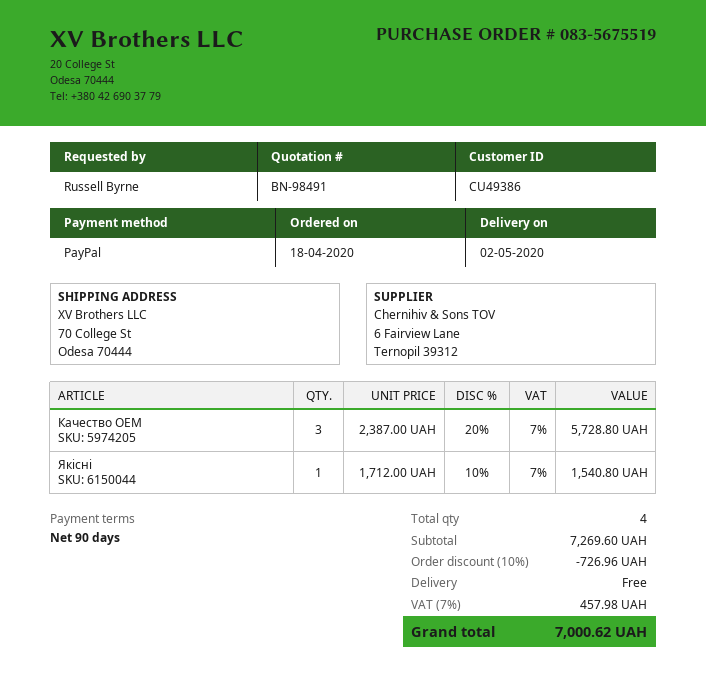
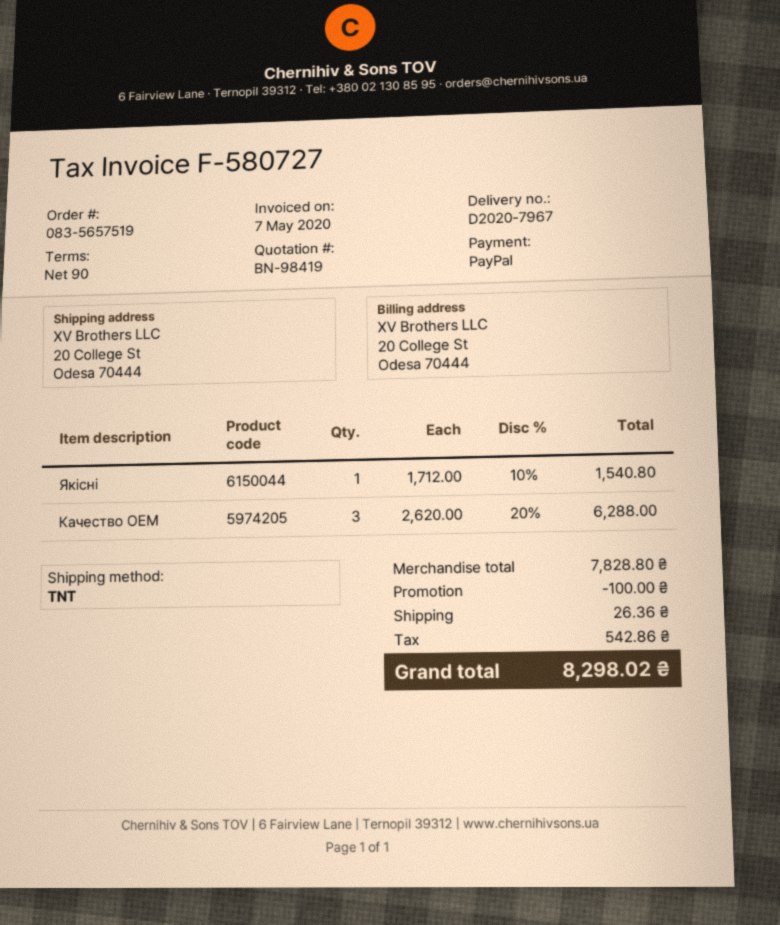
quote number: BN-98491 -> BN-98419
order number: 083-5675519 -> 083-5657519
ship to: 70 College St, Odesa 70444 -> 20 College St, Odesa 70444
Качество OEM: 3 x 2387.00 - 20% = 5728.80 -> 3 x 2620.00 - 20% = 6288.00
subtotal: 7269.60 -> 7828.80
discount: 726.96 -> 100.00
shipping: 0.00 -> 26.36
tax: 457.98 -> 542.86
total: 7000.62 -> 8298.02

